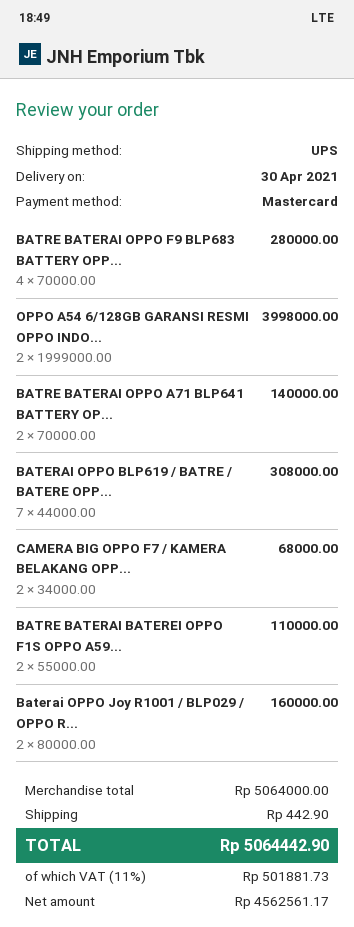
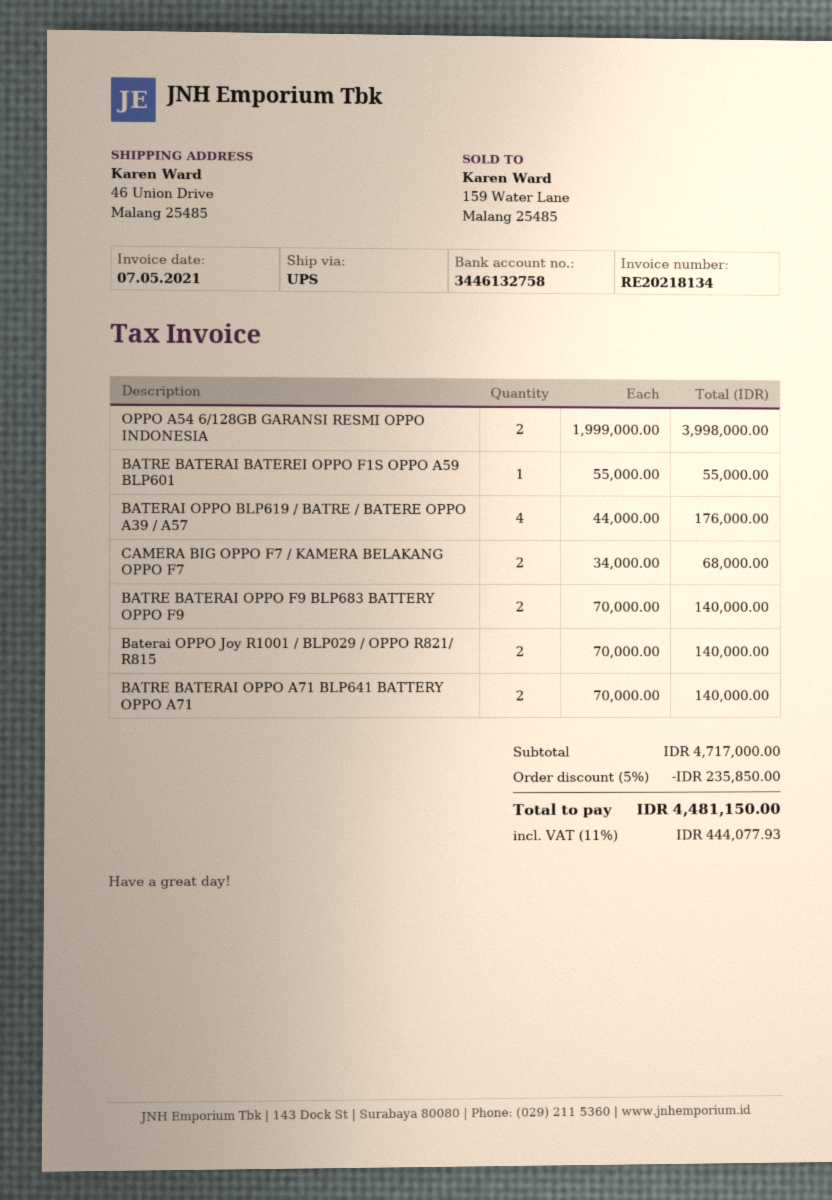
BATRE BATERAI OPPO F9 BLP683 BATTERY OPP...: 4 x 70000.00 = 280000.00 -> 2 x 70000.00 = 140000.00
BATERAI OPPO BLP619 / BATRE / BATERE OPP...: 7 x 44000.00 = 308000.00 -> 4 x 44000.00 = 176000.00
BATRE BATERAI BATEREI OPPO F1S OPPO A59...: 2 x 55000.00 = 110000.00 -> 1 x 55000.00 = 55000.00
Baterai OPPO Joy R1001 / BLP029 / OPPO R...: 2 x 80000.00 = 160000.00 -> 2 x 70000.00 = 140000.00
subtotal: 5064000.00 -> 4717000.00
discount: none -> 5% = 235850.00
shipping: 442.90 -> none
tax: 11% = 501881.73 -> 11% = 444077.93
total: 5064442.90 -> 4481150.00

